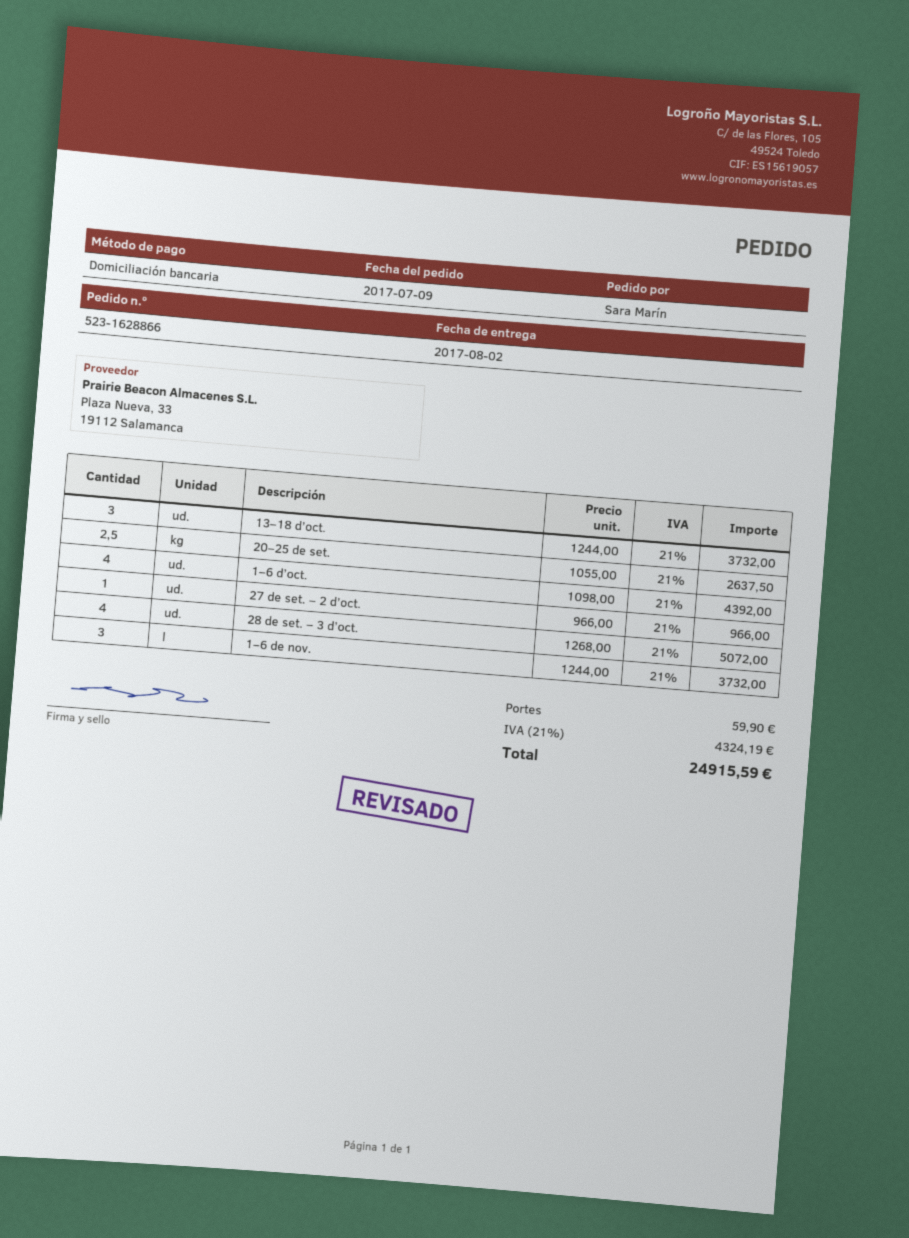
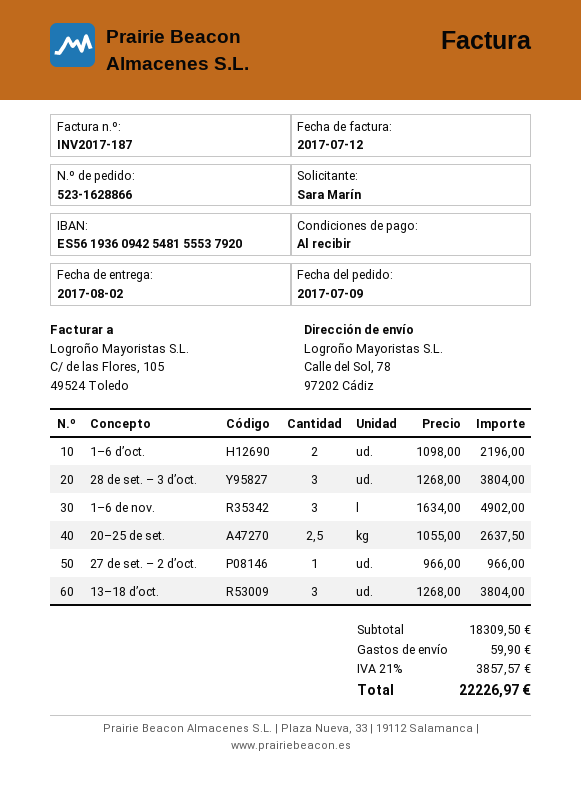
13–18 d’oct.: 3 x 1244.00 = 3732.00 -> 3 x 1268.00 = 3804.00
1–6 d’oct.: 4 x 1098.00 = 4392.00 -> 2 x 1098.00 = 2196.00
28 de set. – 3 d’oct.: 4 x 1268.00 = 5072.00 -> 3 x 1268.00 = 3804.00
1–6 de nov.: 3 x 1244.00 = 3732.00 -> 3 x 1634.00 = 4902.00
tax: 21% = 4324.19 -> 21% = 3857.57
total: 24915.59 -> 22226.97

